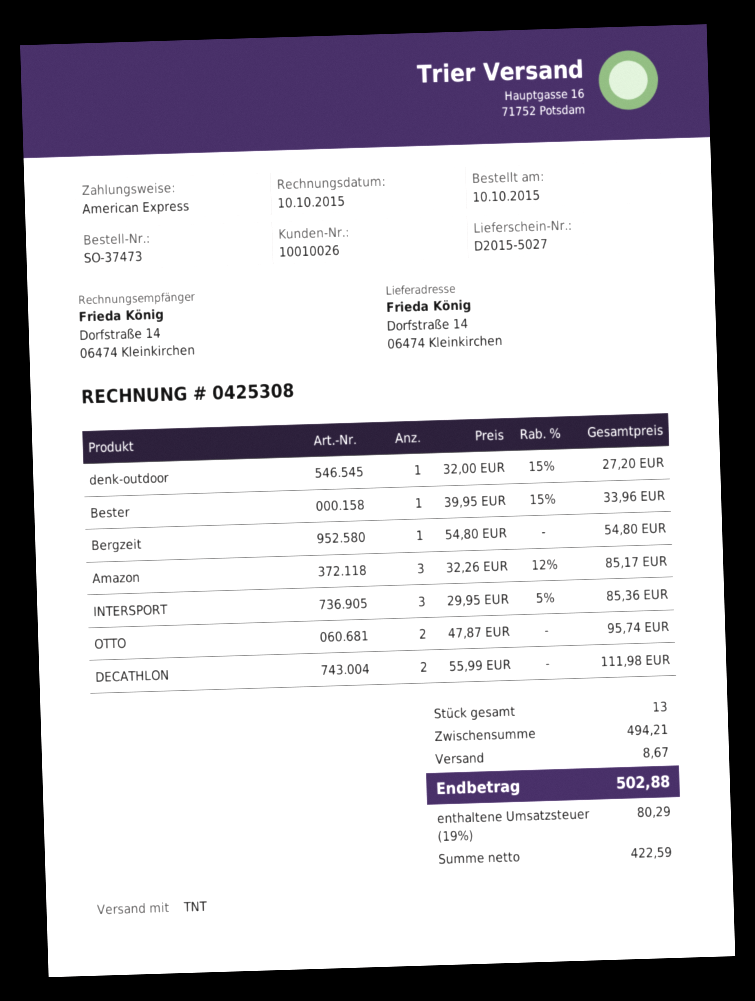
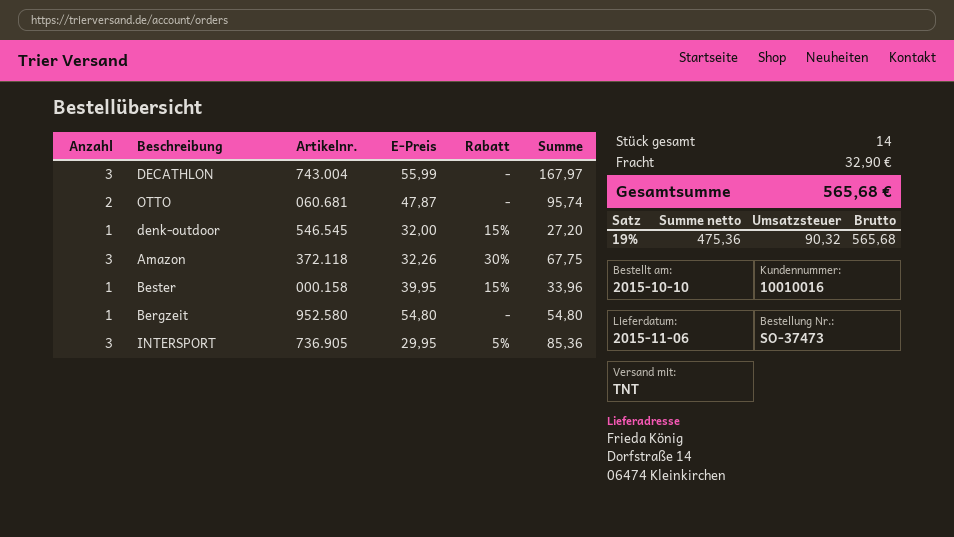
customer number: 10010026 -> 10010016
Amazon: 3 x 32.26 - 12% = 85.17 -> 3 x 32.26 - 30% = 67.75
DECATHLON: 2 x 55.99 = 111.98 -> 3 x 55.99 = 167.97
total quantity: 13 -> 14
shipping: 8.67 -> 32.90
net: 422.59 -> 475.36
tax: 19% = 80.29 -> 19% = 90.32
total: 502.88 -> 565.68

